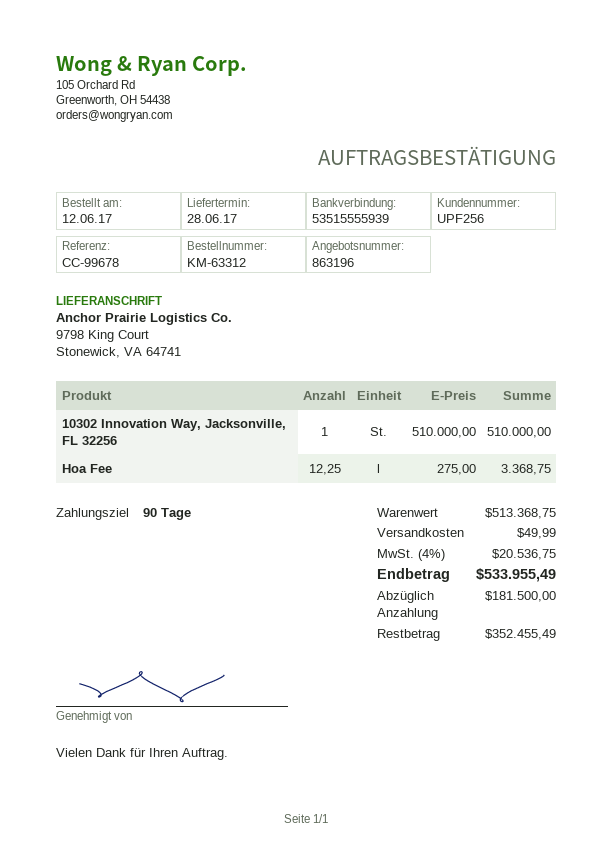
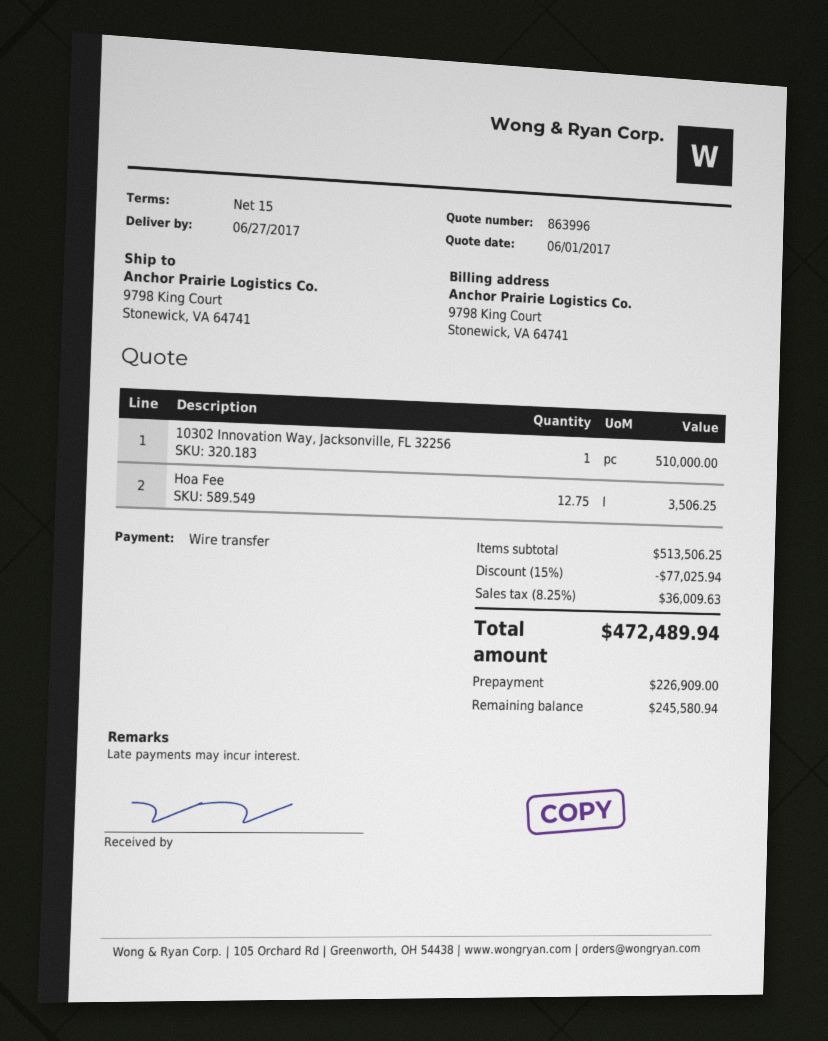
quote number: 863196 -> 863996
delivery date: 2017-06-28 -> 2017-06-27
payment terms: 90 days -> 15 days
Hoa Fee: 12.25 for 3368.75 -> 12.75 for 3506.25
subtotal: 513368.75 -> 513506.25
discount: none -> 15% = 77025.94
shipping: 49.99 -> none
tax: 4% = 20536.75 -> 8.25% = 36009.63
total: 533955.49 -> 472489.94
deposit: 181500.00 -> 226909.00
balance: 352455.49 -> 245580.94

